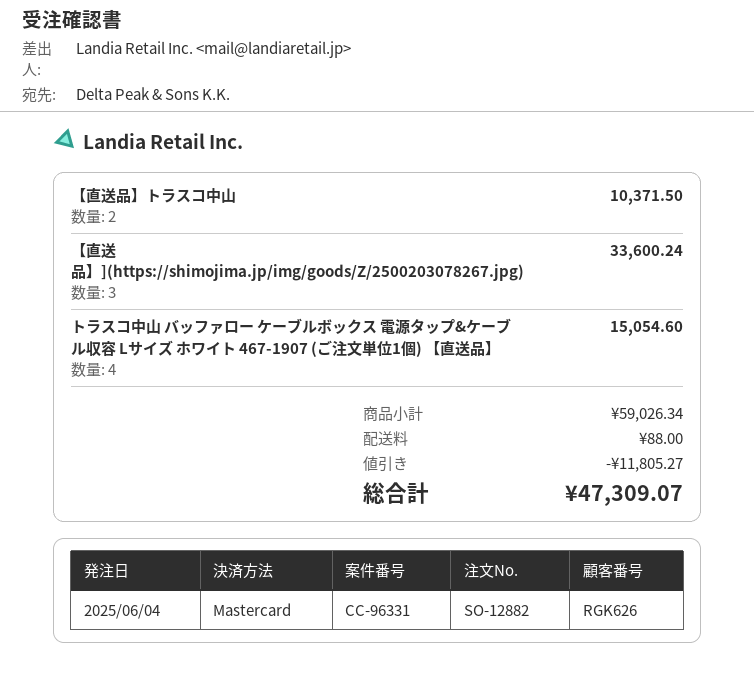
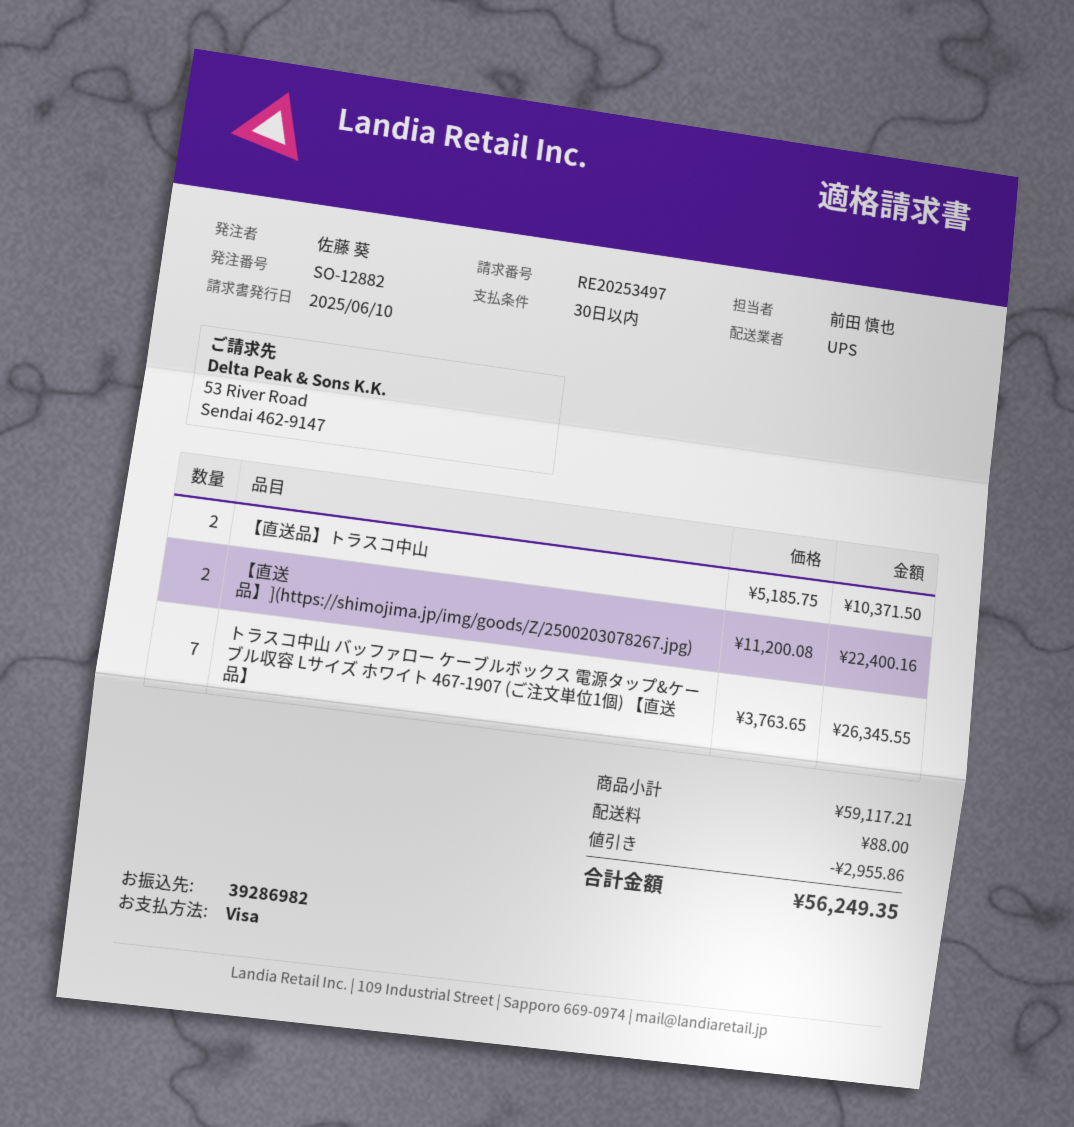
payment method: Mastercard -> Visa
【直送品】](https://shimojima.jp/img/goods/Z/2500203078267.jpg): 3 for 33600.24 -> 2 for 22400.16
トラスコ中山 バッファロー ケーブルボックス 電源タップ&ケーブル収容 Lサイズ ホワイト 467-1907 (ご注文単位1個) 【直送品】: 4 for 15054.60 -> 7 for 26345.55
subtotal: 59026.34 -> 59117.21
discount: 11805.27 -> 2955.86
total: 47309.07 -> 56249.35

